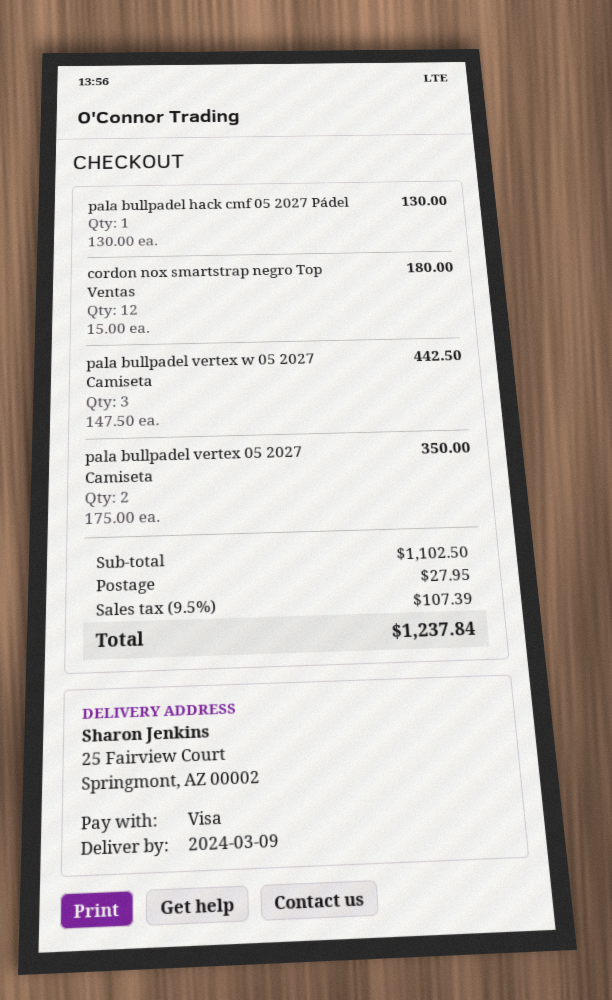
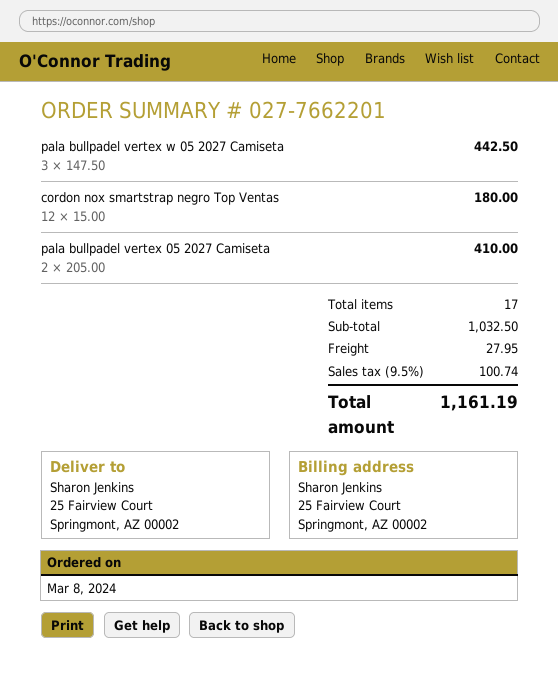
pala bullpadel hack cmf 05 2027 Pádel: 1 x 130.00 = 130.00 -> none
pala bullpadel vertex 05 2027 Camiseta: 2 x 175.00 = 350.00 -> 2 x 205.00 = 410.00
subtotal: 1102.50 -> 1032.50
tax: 9.5% = 107.39 -> 9.5% = 100.74
total: 1237.84 -> 1161.19

